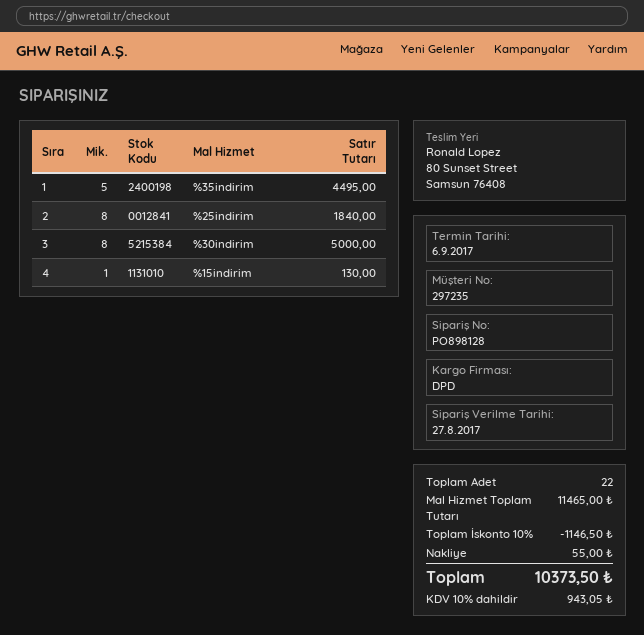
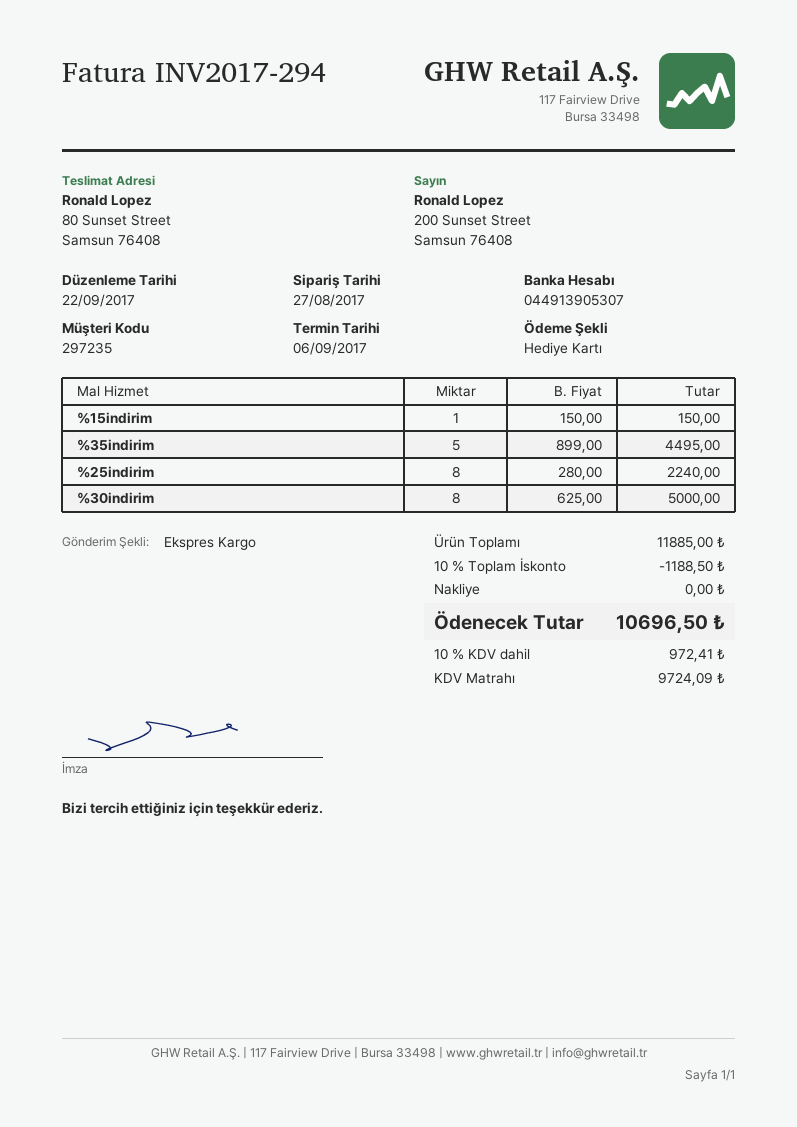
shipping method: DPD -> express
%25indirim: 8 for 1840.00 -> 8 for 2240.00
%15indirim: 1 for 130.00 -> 1 for 150.00
subtotal: 11465.00 -> 11885.00
discount: 10% = 1146.50 -> 10% = 1188.50
shipping: 55.00 -> 0.00
tax: 10% = 943.05 -> 10% = 972.41
total: 10373.50 -> 10696.50

